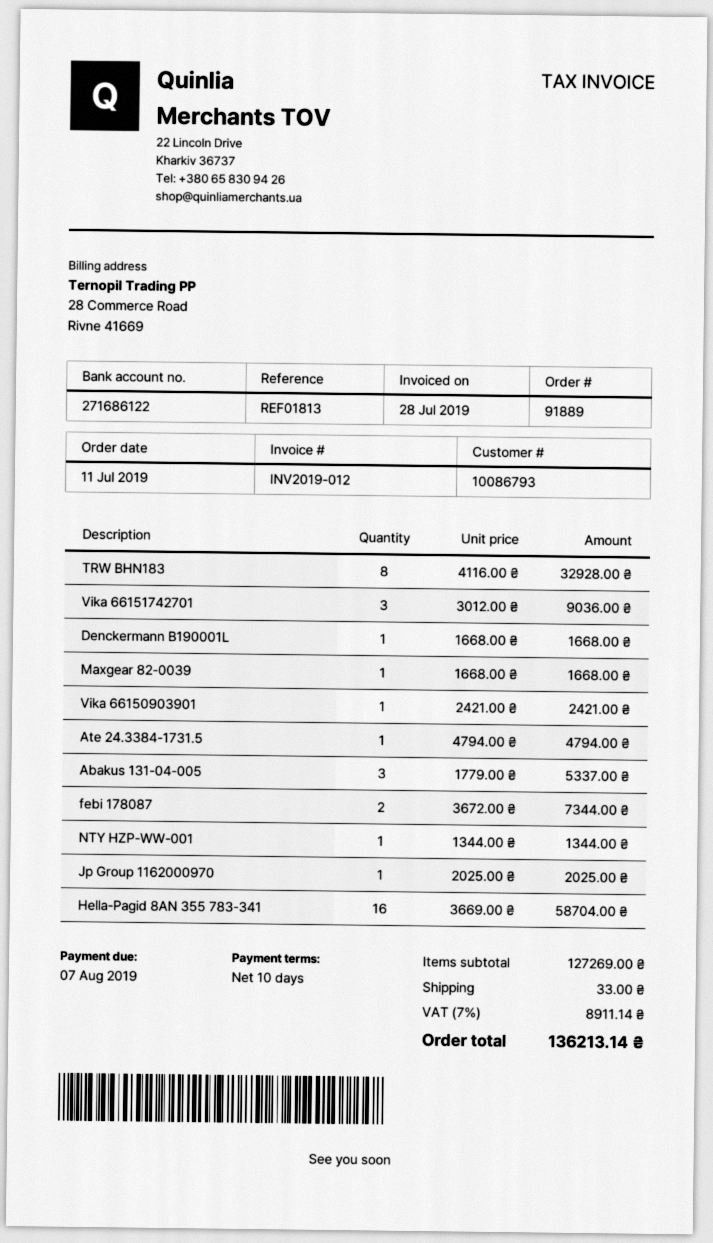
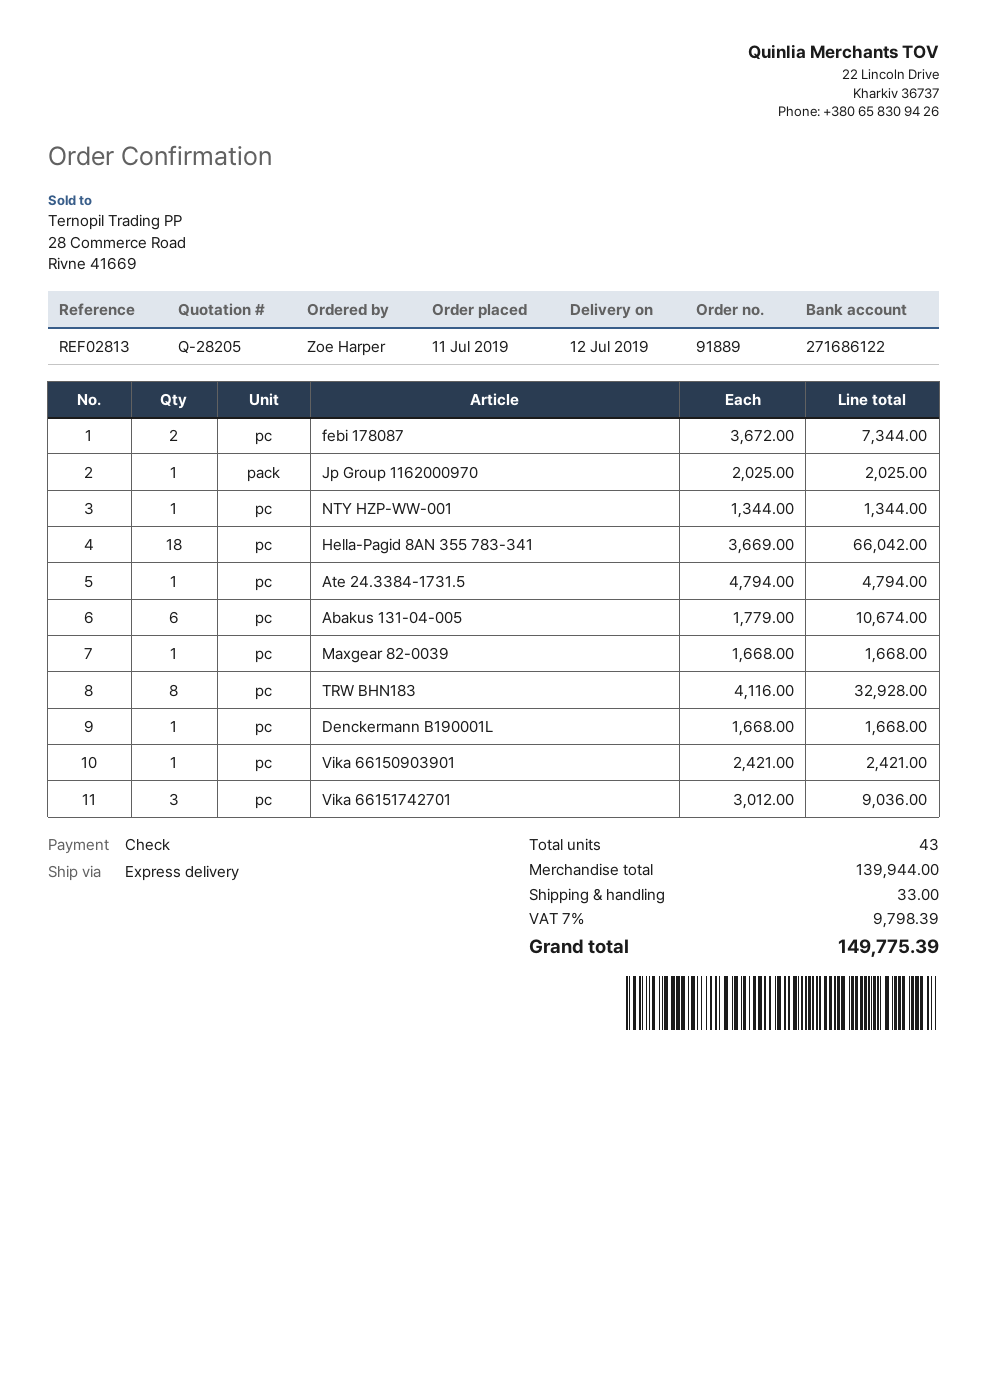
reference: REF01813 -> REF02813
Abakus 131-04-005: 3 x 1779.00 = 5337.00 -> 6 x 1779.00 = 10674.00
Hella-Pagid 8AN 355 783-341: 16 x 3669.00 = 58704.00 -> 18 x 3669.00 = 66042.00
subtotal: 127269.00 -> 139944.00
tax: 7% = 8911.14 -> 7% = 9798.39
total: 136213.14 -> 149775.39

